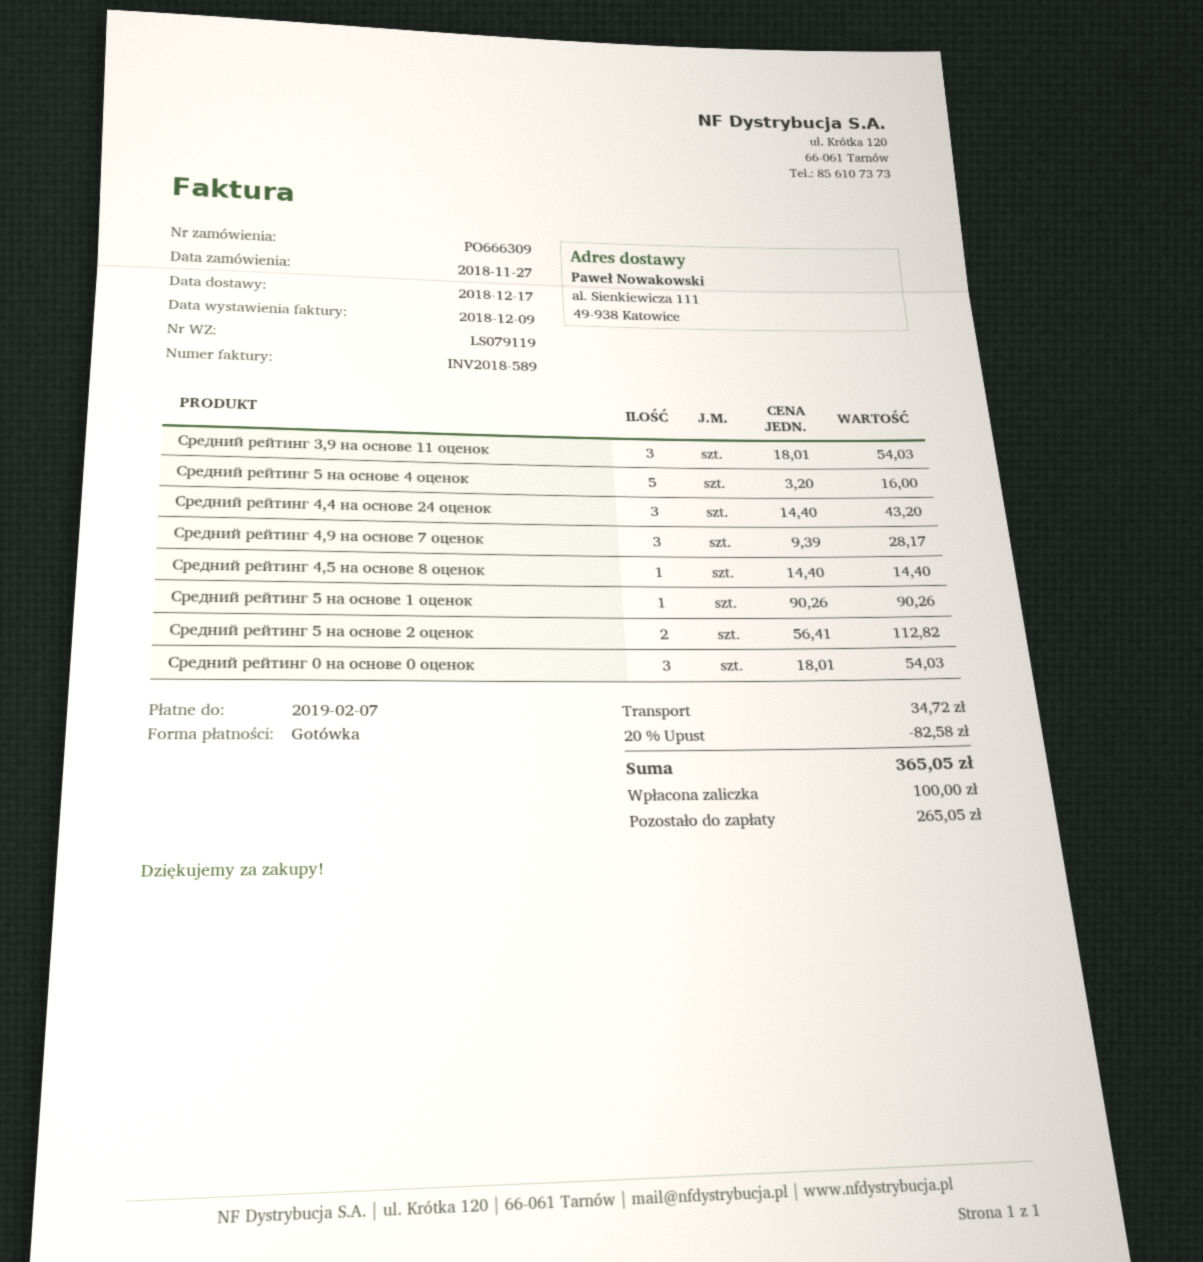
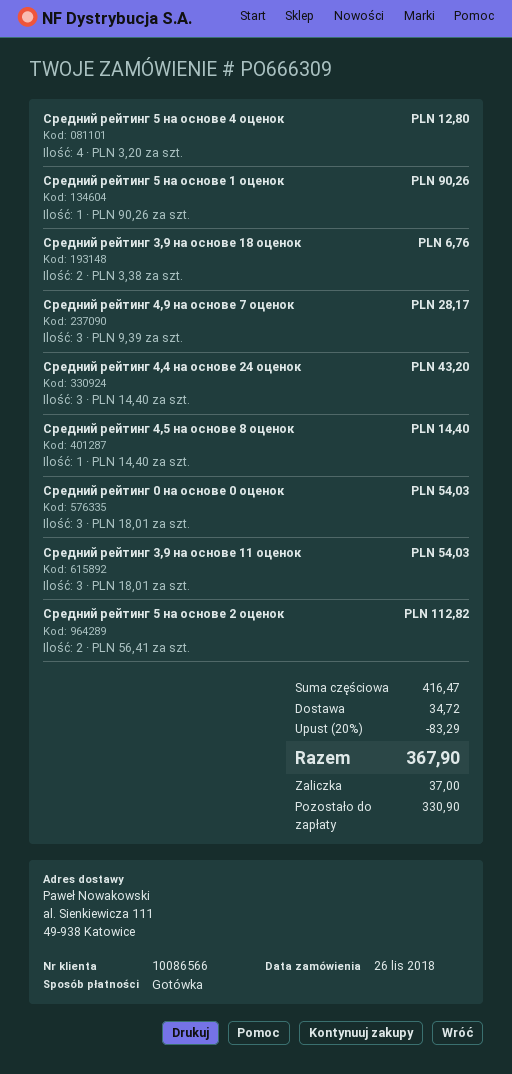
order date: 2018-11-27 -> 2018-11-26
Средний рейтинг 5 на основе 4 оценок: 5 x 3.20 = 16.00 -> 4 x 3.20 = 12.80
Средний рейтинг 3,9 на основе 18 оценок: none -> 2 x 3.38 = 6.76
discount: 20% = 82.58 -> 20% = 83.29
total: 365.05 -> 367.90
deposit: 100.00 -> 37.00
balance: 265.05 -> 330.90

